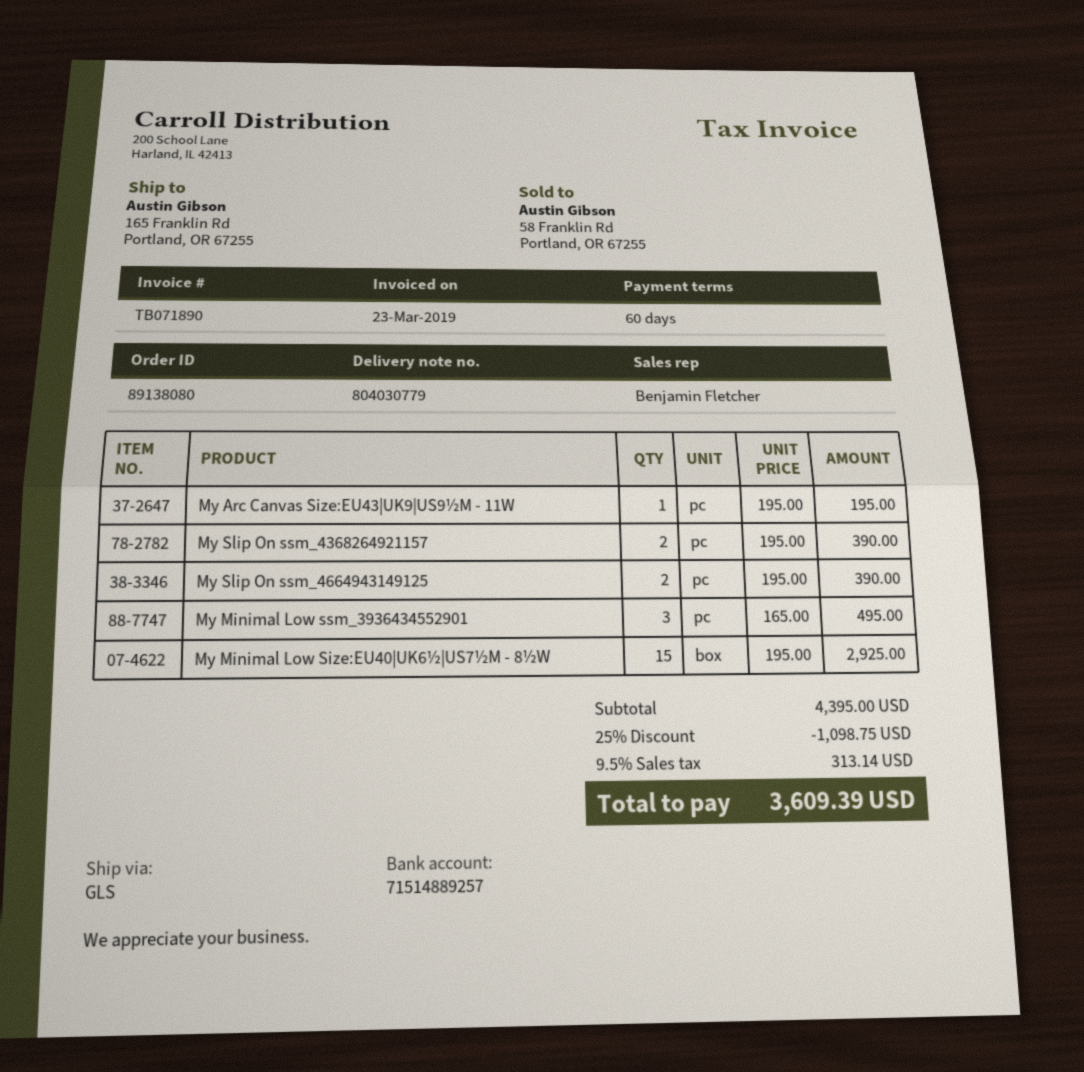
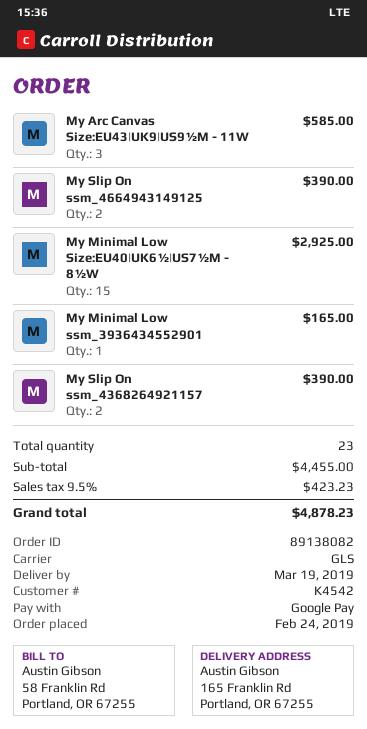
order number: 89138080 -> 89138082
My Arc Canvas Size:EU43|UK9|US9½M - 11W: 1 for 195.00 -> 3 for 585.00
My Minimal Low ssm_3936434552901: 3 for 495.00 -> 1 for 165.00
subtotal: 4395.00 -> 4455.00
discount: 25% = 1098.75 -> none
tax: 9.5% = 313.14 -> 9.5% = 423.23
total: 3609.39 -> 4878.23

